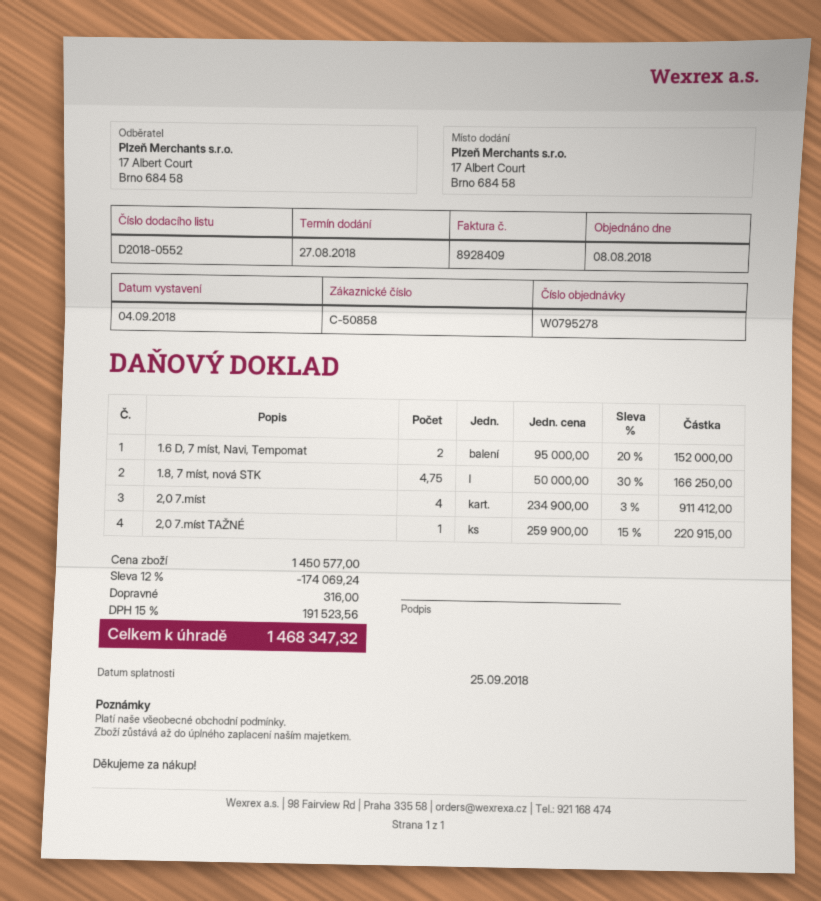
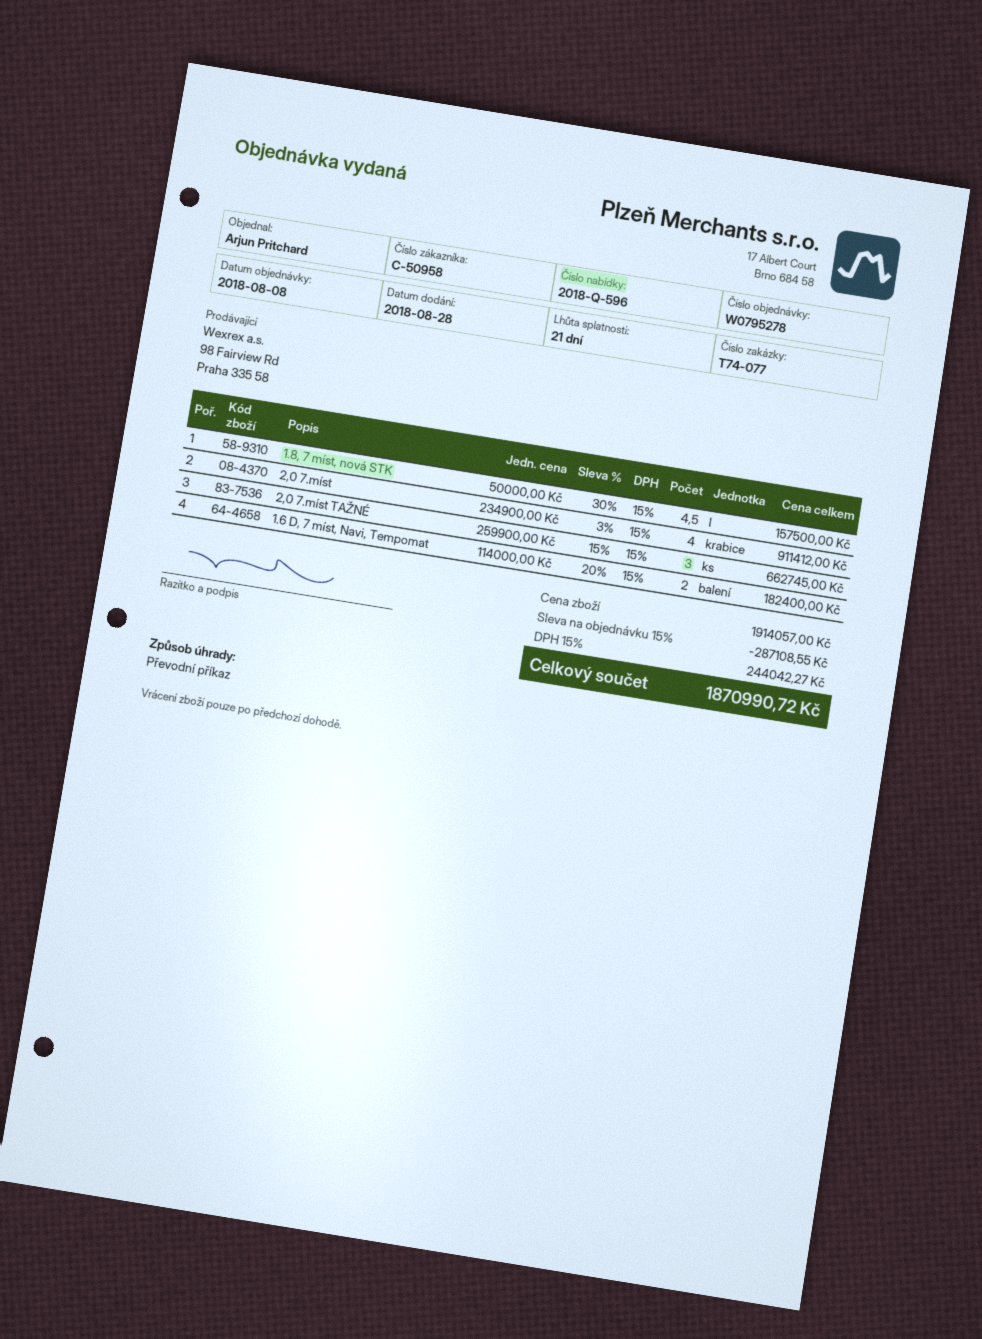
delivery date: 2018-08-27 -> 2018-08-28
customer number: C-50858 -> C-50958
1.6 D, 7 míst, Navi, Tempomat: 2 x 95000.00 - 20% = 152000.00 -> 2 x 114000.00 - 20% = 182400.00
1.8, 7 míst, nová STK: 4.75 x 50000.00 - 30% = 166250.00 -> 4.5 x 50000.00 - 30% = 157500.00
2,0 7.míst TAŽNÉ: 1 x 259900.00 - 15% = 220915.00 -> 3 x 259900.00 - 15% = 662745.00
subtotal: 1450577.00 -> 1914057.00
discount: 12% = 174069.24 -> 15% = 287108.55
shipping: 316.00 -> none
tax: 15% = 191523.56 -> 15% = 244042.27
total: 1468347.32 -> 1870990.72

